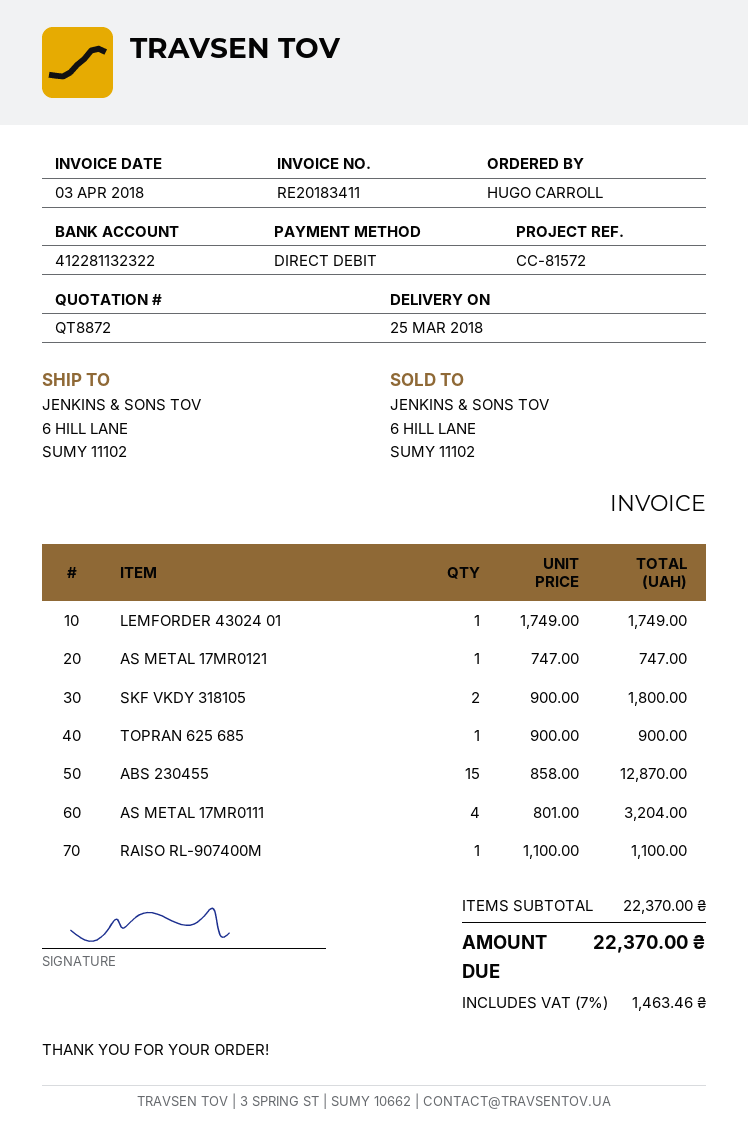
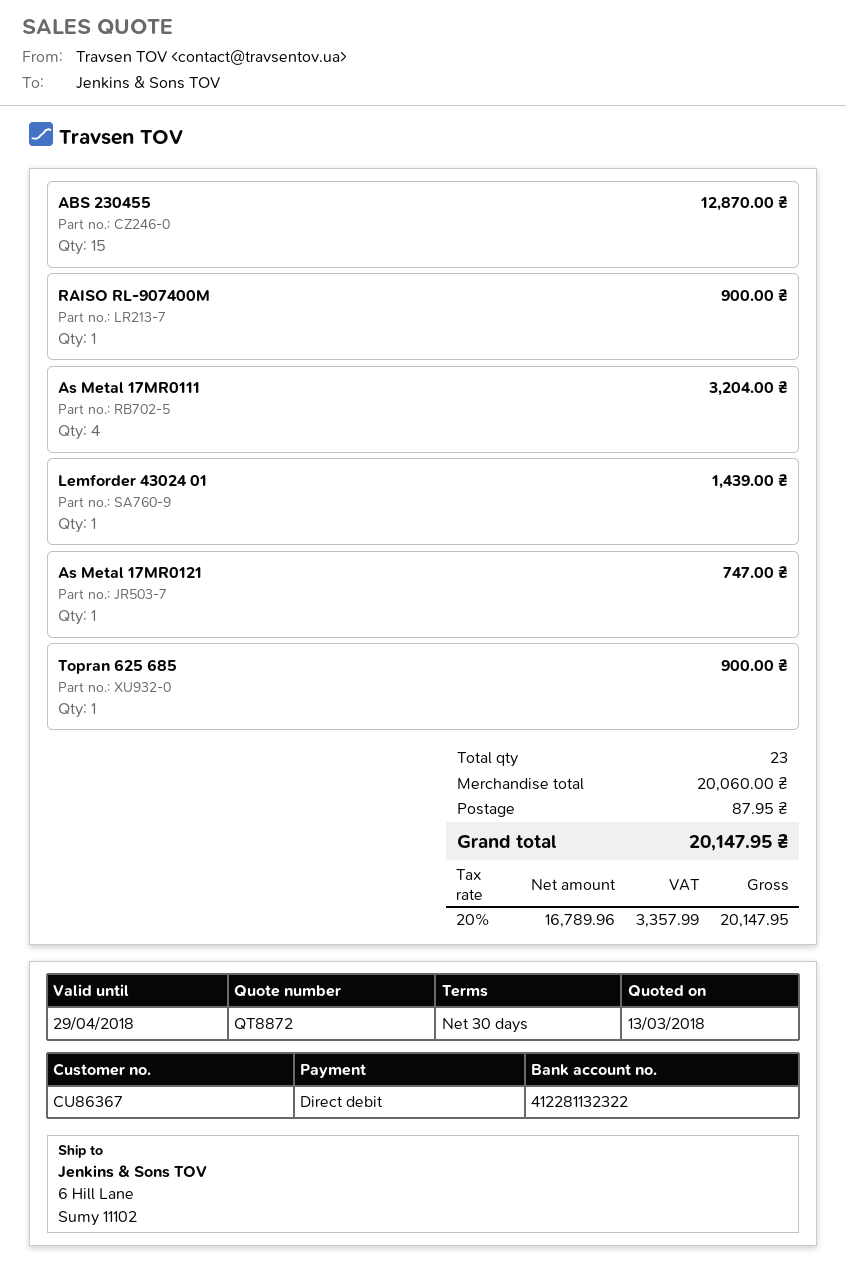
LEMFORDER 43024 01: 1 for 1749.00 -> 1 for 1439.00
SKF VKDY 318105: 2 for 1800.00 -> none
RAISO RL-907400M: 1 for 1100.00 -> 1 for 900.00
subtotal: 22370.00 -> 20060.00
shipping: none -> 87.95
tax: 7% = 1463.46 -> 20% = 3357.99
total: 22370.00 -> 20147.95

